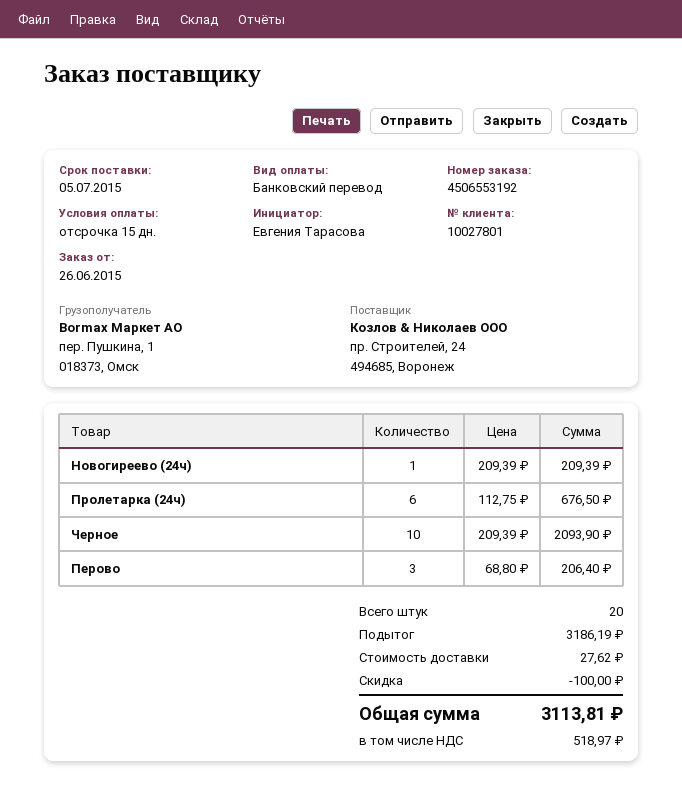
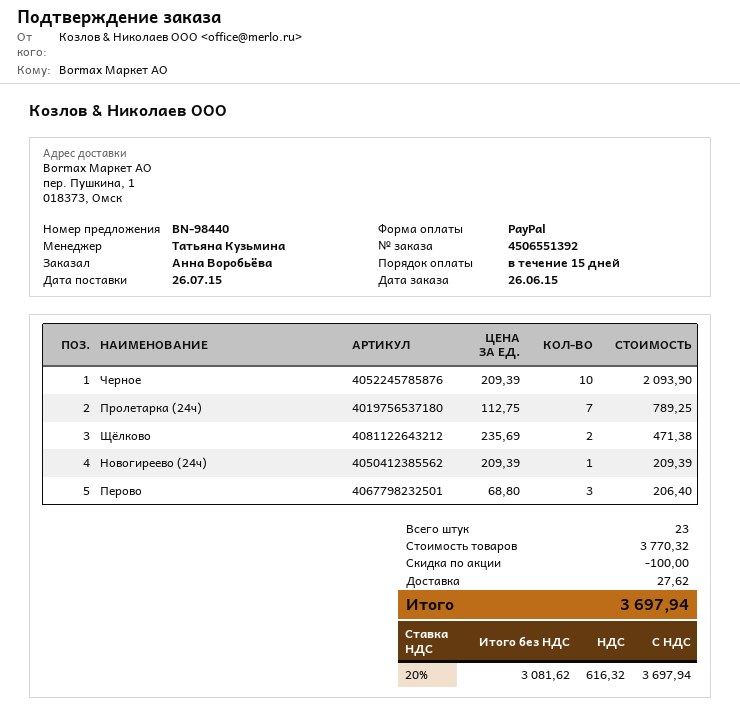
order number: 4506553192 -> 4506551392
delivery date: 2015-07-05 -> 2015-07-26
ordered by: Евгения Тарасова -> Анна Воробьёва
payment method: bank transfer -> PayPal
Пролетарка (24ч): 6 x 112.75 = 676.50 -> 7 x 112.75 = 789.25
Щёлково: none -> 2 x 235.69 = 471.38
total quantity: 20 -> 23
subtotal: 3186.19 -> 3770.32
tax: 518.97 -> 616.32
total: 3113.81 -> 3697.94

